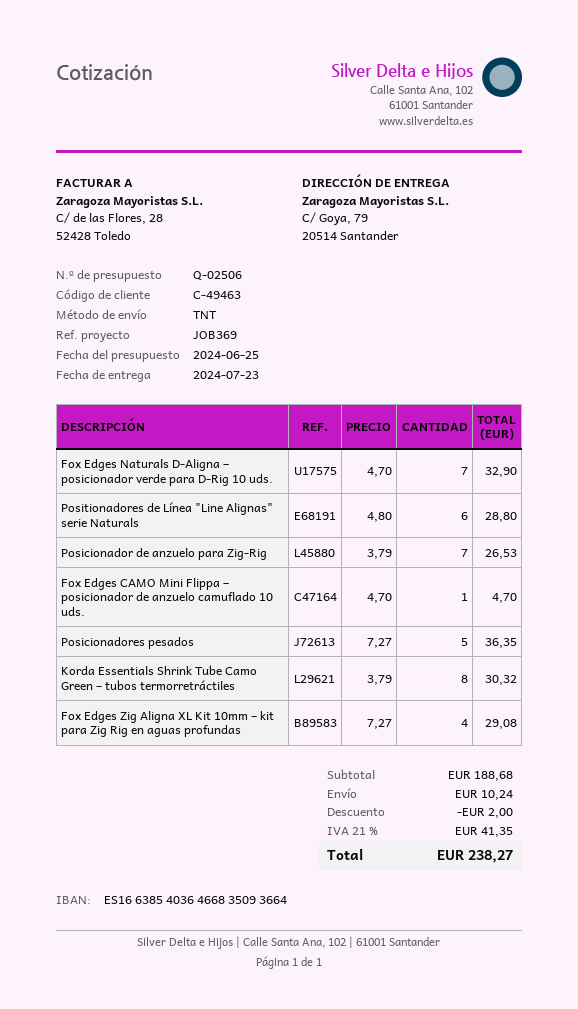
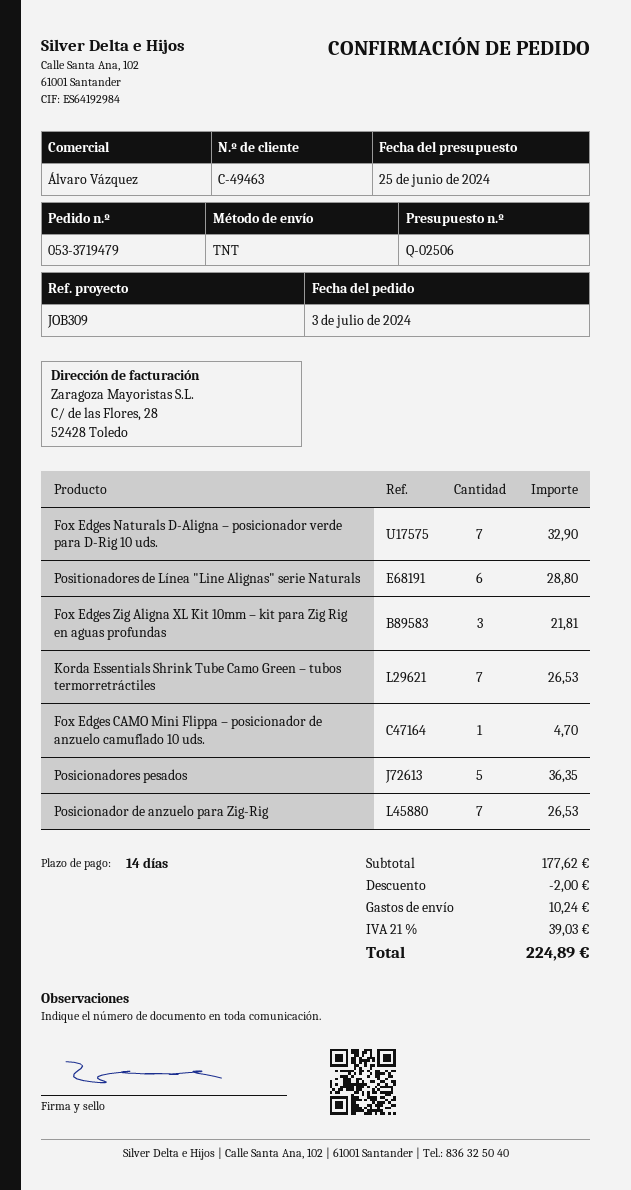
reference: JOB369 -> JOB309
Korda Essentials Shrink Tube Camo Green – tubos termorretráctiles: 8 for 30.32 -> 7 for 26.53
Fox Edges Zig Aligna XL Kit 10mm – kit para Zig Rig en aguas profundas: 4 for 29.08 -> 3 for 21.81
subtotal: 188.68 -> 177.62
tax: 21% = 41.35 -> 21% = 39.03
total: 238.27 -> 224.89

